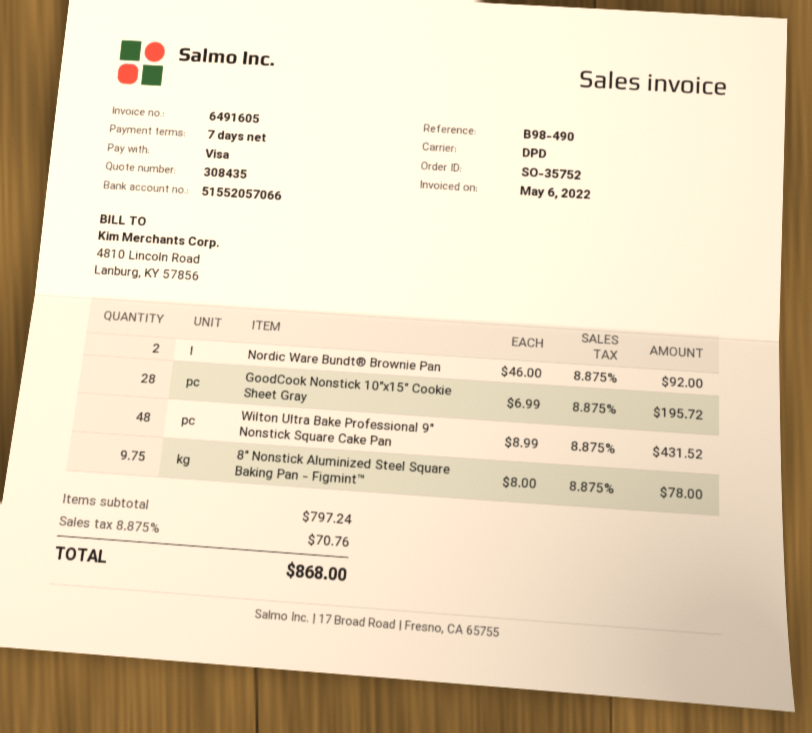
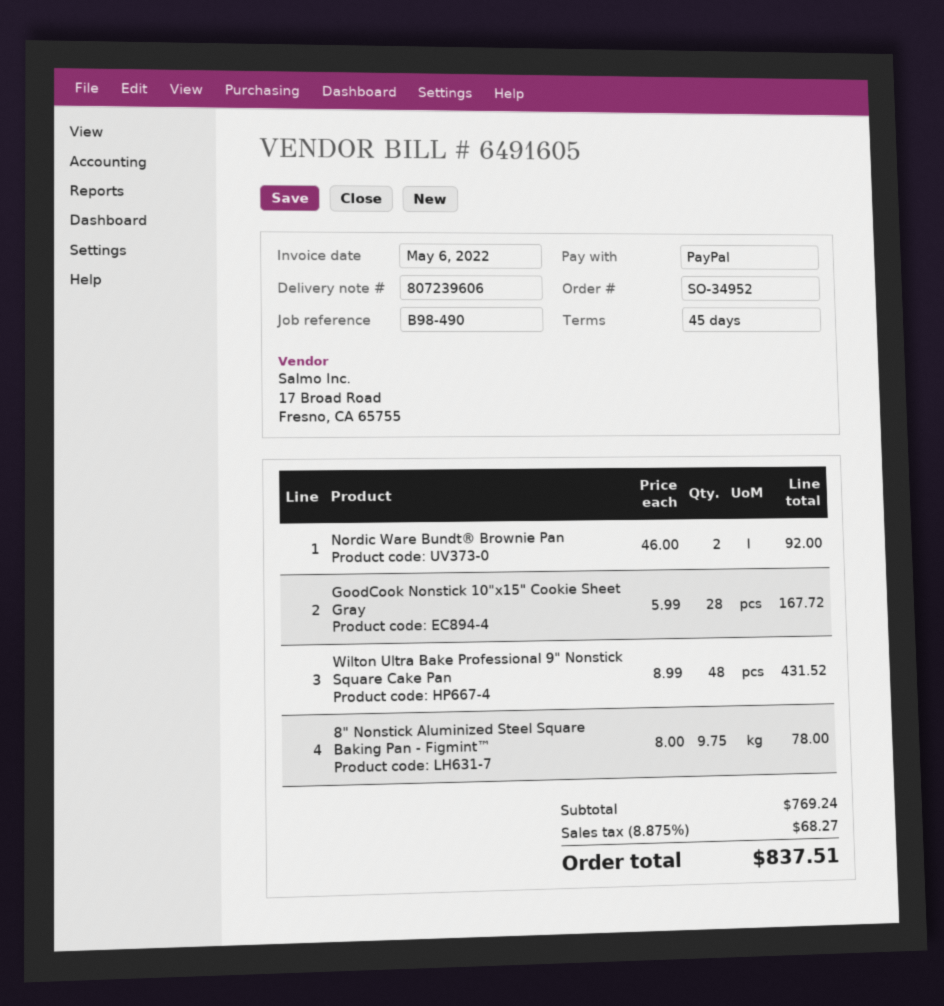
order number: SO-35752 -> SO-34952
payment terms: 7 days -> 45 days
payment method: Visa -> PayPal
GoodCook Nonstick 10"x15" Cookie Sheet Gray: 28 x 6.99 = 195.72 -> 28 x 5.99 = 167.72
subtotal: 797.24 -> 769.24
tax: 8.875% = 70.76 -> 8.875% = 68.27
total: 868.00 -> 837.51

